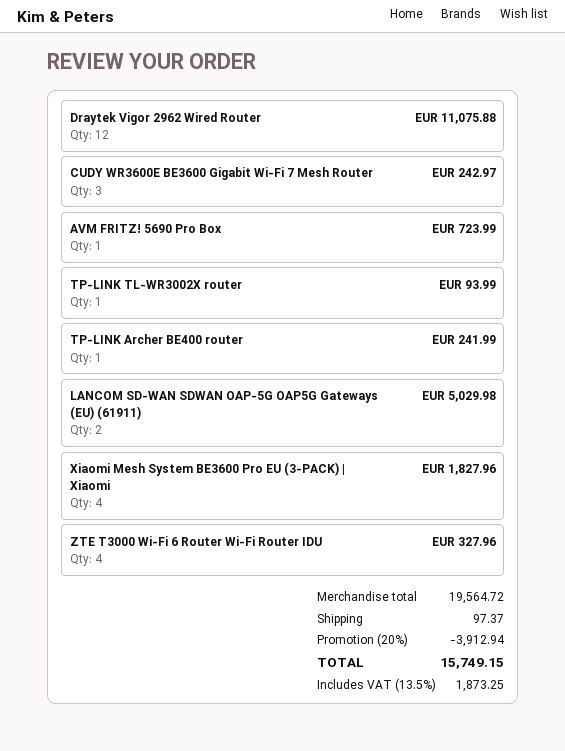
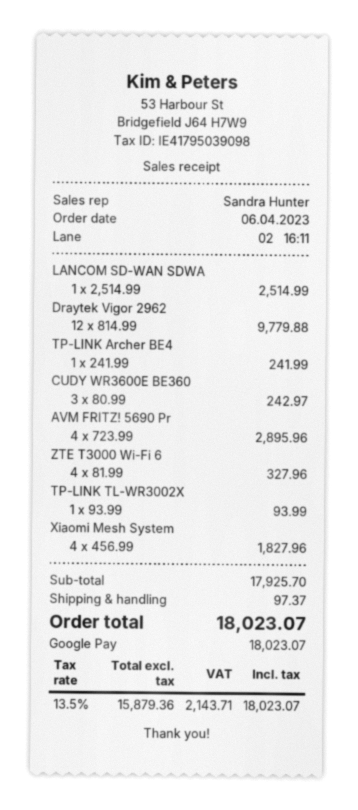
Draytek Vigor 2962 Wired Router: 12 for 11075.88 -> 12 for 9779.88
AVM FRITZ! 5690 Pro Box: 1 for 723.99 -> 4 for 2895.96
LANCOM SD-WAN SDWAN OAP-5G OAP5G Gateways (EU) (61911): 2 for 5029.98 -> 1 for 2514.99
subtotal: 19564.72 -> 17925.70
discount: 20% = 3912.94 -> none
tax: 13.5% = 1873.25 -> 13.5% = 2143.71
total: 15749.15 -> 18023.07

